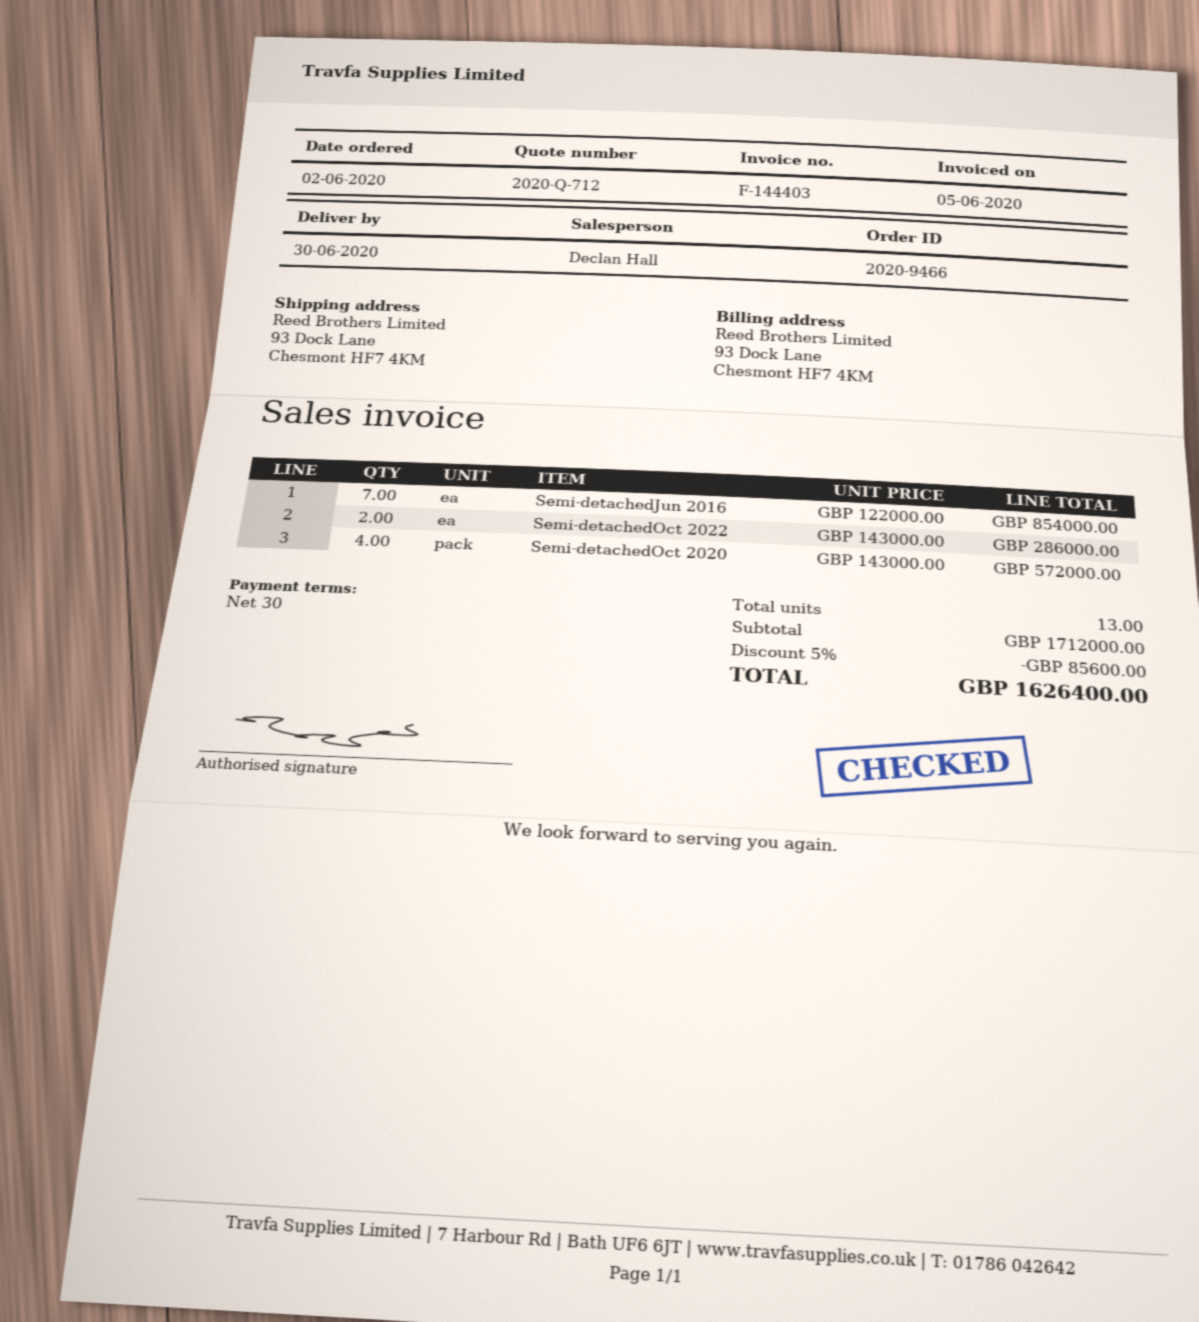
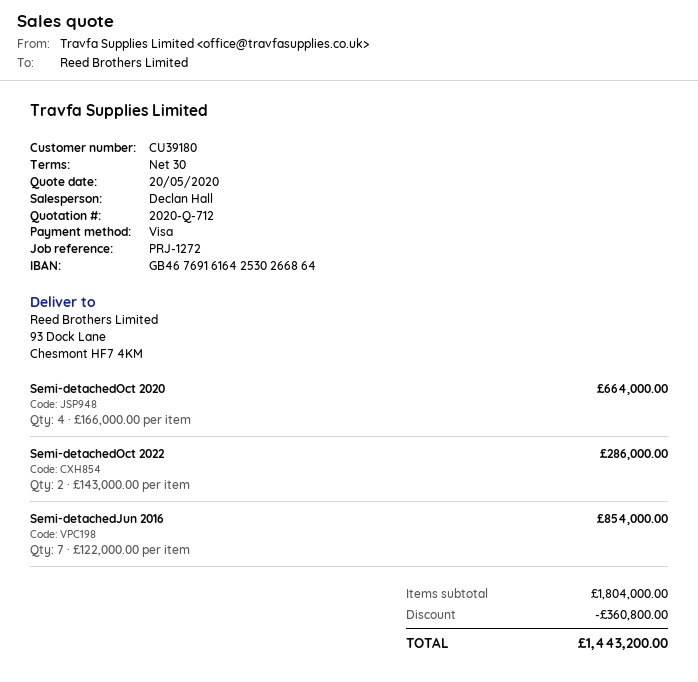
Semi-detachedOct 2020: 4 x 143000.00 = 572000.00 -> 4 x 166000.00 = 664000.00
subtotal: 1712000.00 -> 1804000.00
discount: 85600.00 -> 360800.00
total: 1626400.00 -> 1443200.00

